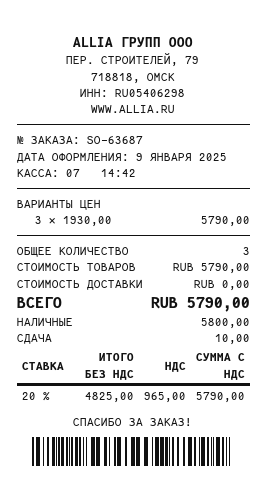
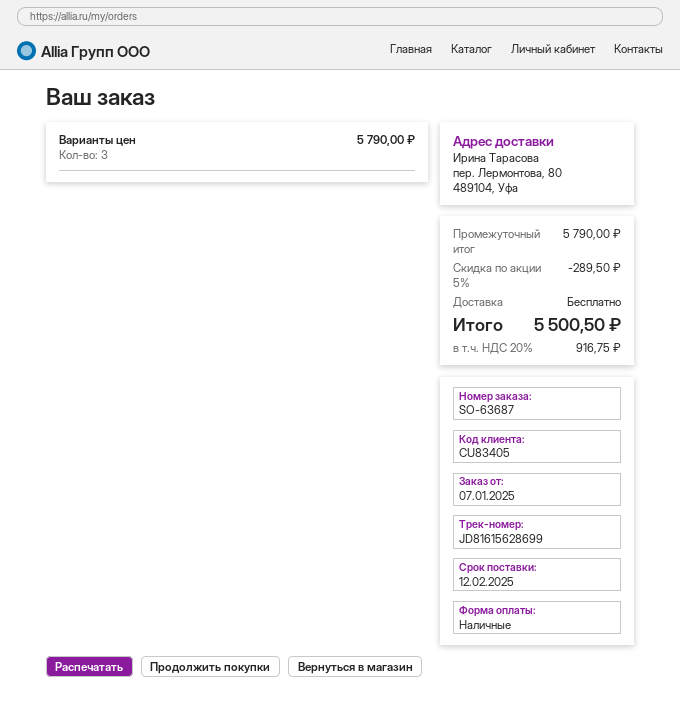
order date: 2025-01-09 -> 2025-01-07
discount: none -> 5% = 289.50
tax: 20% = 965.00 -> 20% = 916.75
total: 5790.00 -> 5500.50

